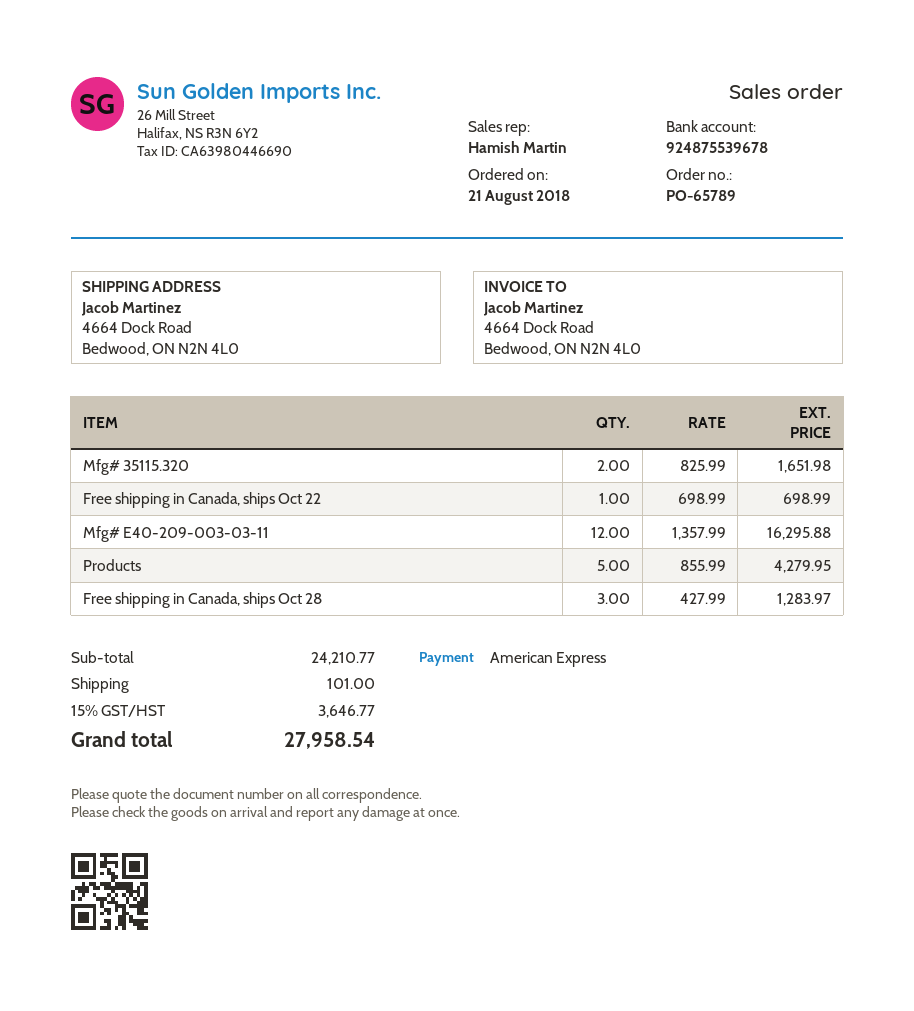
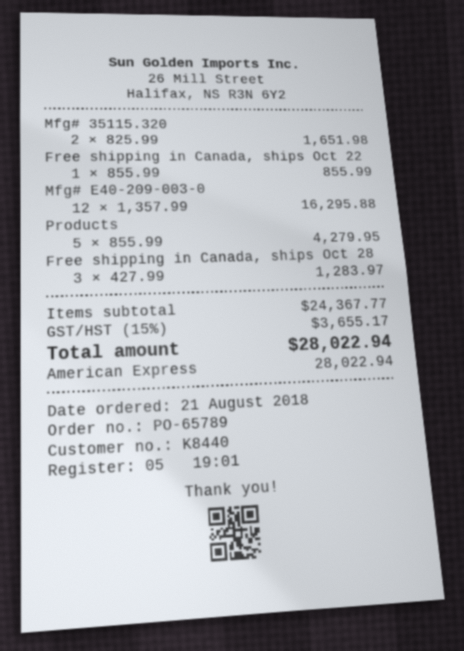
Free shipping in Canada, ships Oct 22: 1 x 698.99 = 698.99 -> 1 x 855.99 = 855.99
subtotal: 24210.77 -> 24367.77
shipping: 101.00 -> none
tax: 15% = 3646.77 -> 15% = 3655.17
total: 27958.54 -> 28022.94

